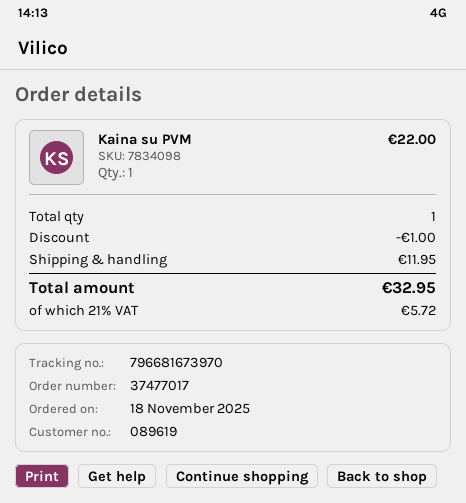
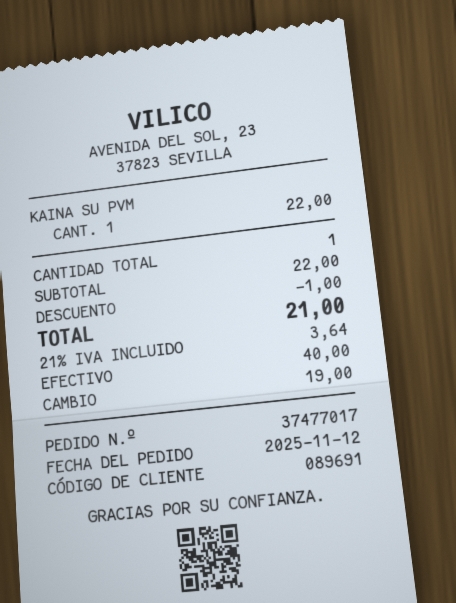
order date: 2025-11-18 -> 2025-11-12
customer number: 089619 -> 089691
shipping: 11.95 -> none
tax: 21% = 5.72 -> 21% = 3.64
total: 32.95 -> 21.00

